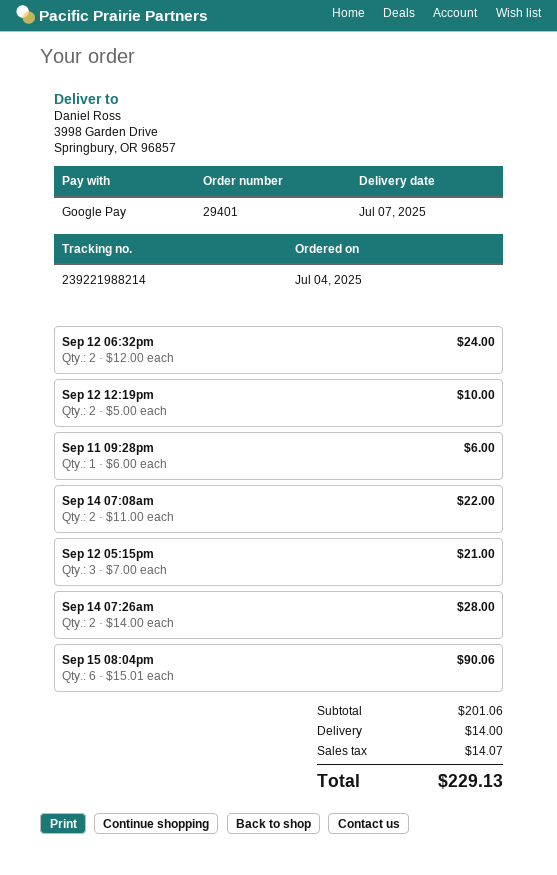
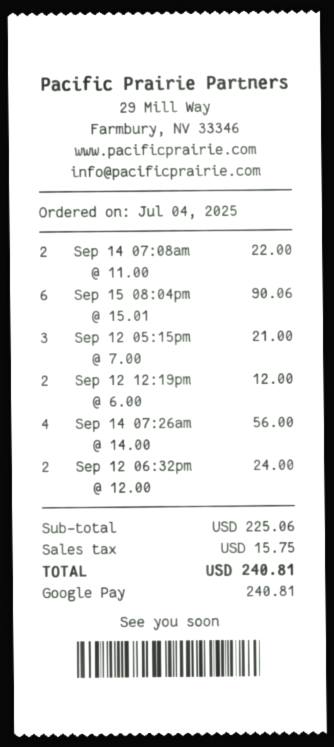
Sep 12 12:19pm: 2 x 5.00 = 10.00 -> 2 x 6.00 = 12.00
Sep 11 09:28pm: 1 x 6.00 = 6.00 -> none
Sep 14 07:26am: 2 x 14.00 = 28.00 -> 4 x 14.00 = 56.00
subtotal: 201.06 -> 225.06
shipping: 14.00 -> none
tax: 14.07 -> 15.75
total: 229.13 -> 240.81

